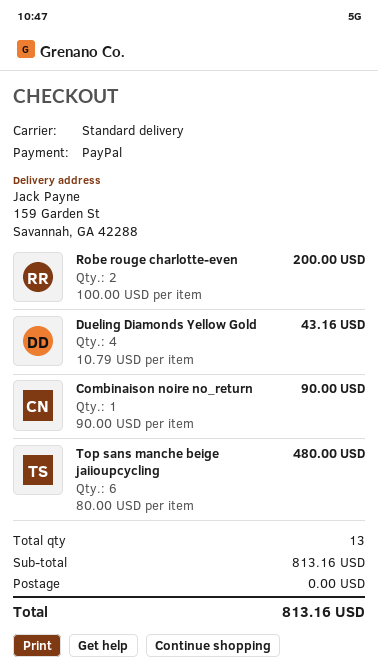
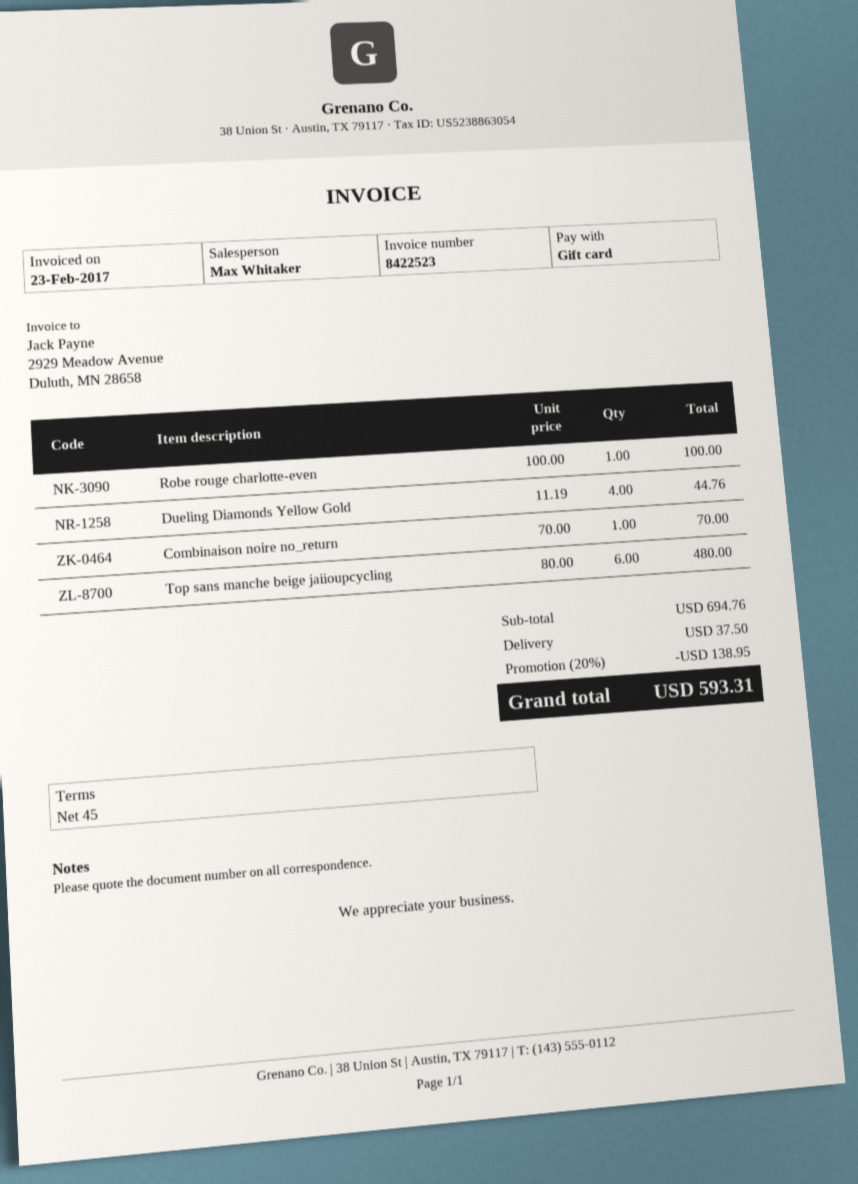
payment method: PayPal -> gift card
Robe rouge charlotte-even: 2 x 100.00 = 200.00 -> 1 x 100.00 = 100.00
Dueling Diamonds Yellow Gold: 4 x 10.79 = 43.16 -> 4 x 11.19 = 44.76
Combinaison noire no_return: 1 x 90.00 = 90.00 -> 1 x 70.00 = 70.00
subtotal: 813.16 -> 694.76
discount: none -> 20% = 138.95
shipping: 0.00 -> 37.50
total: 813.16 -> 593.31

